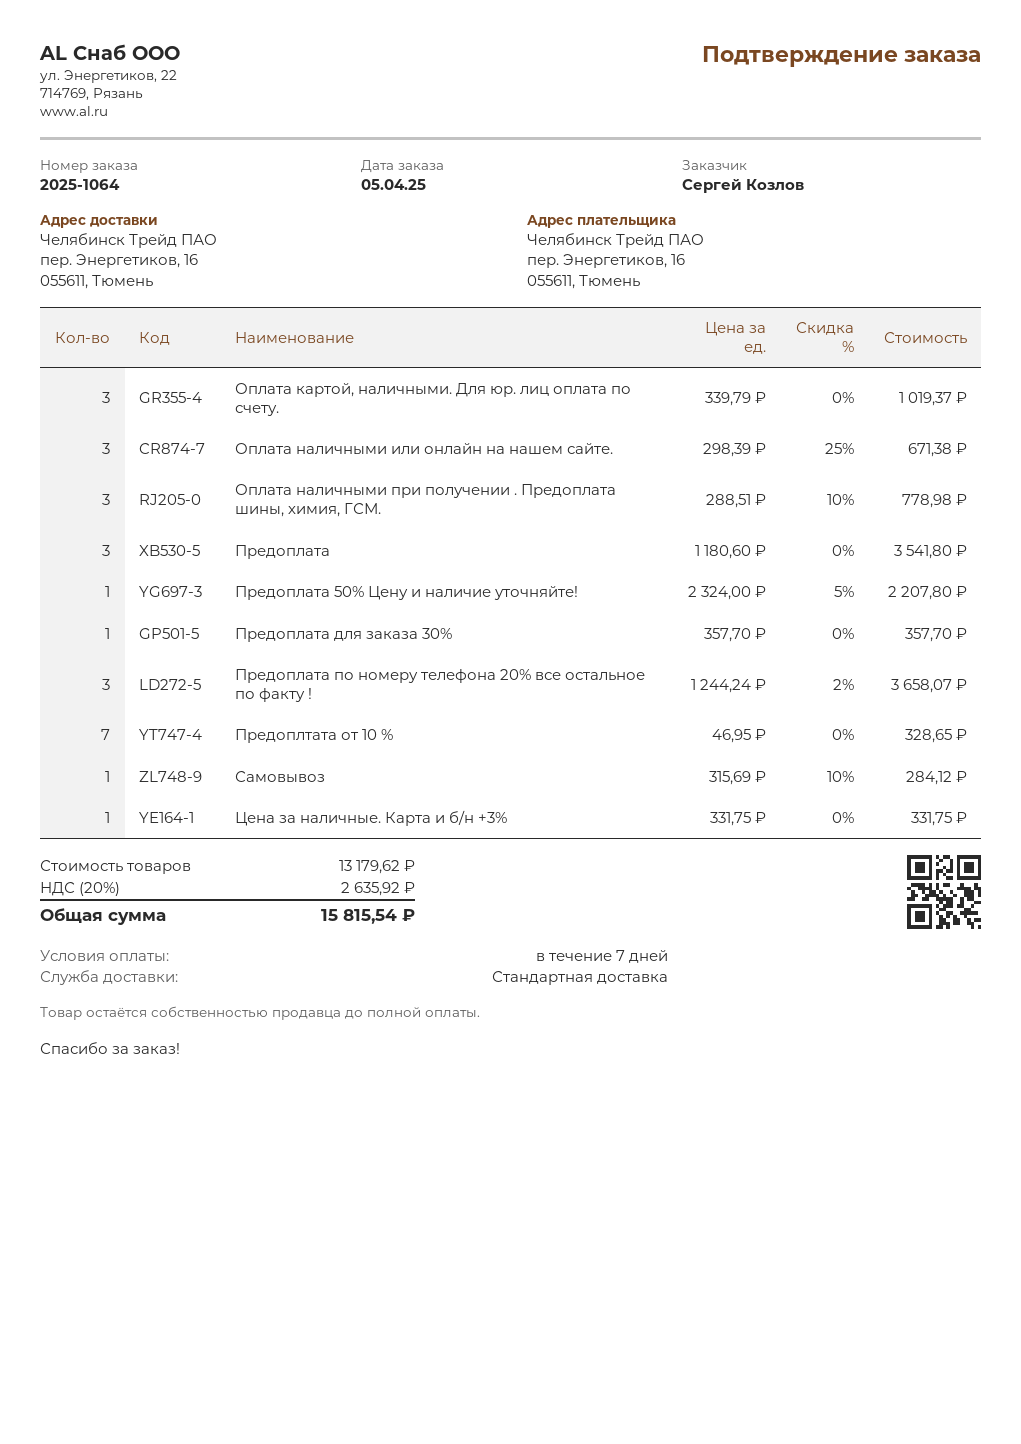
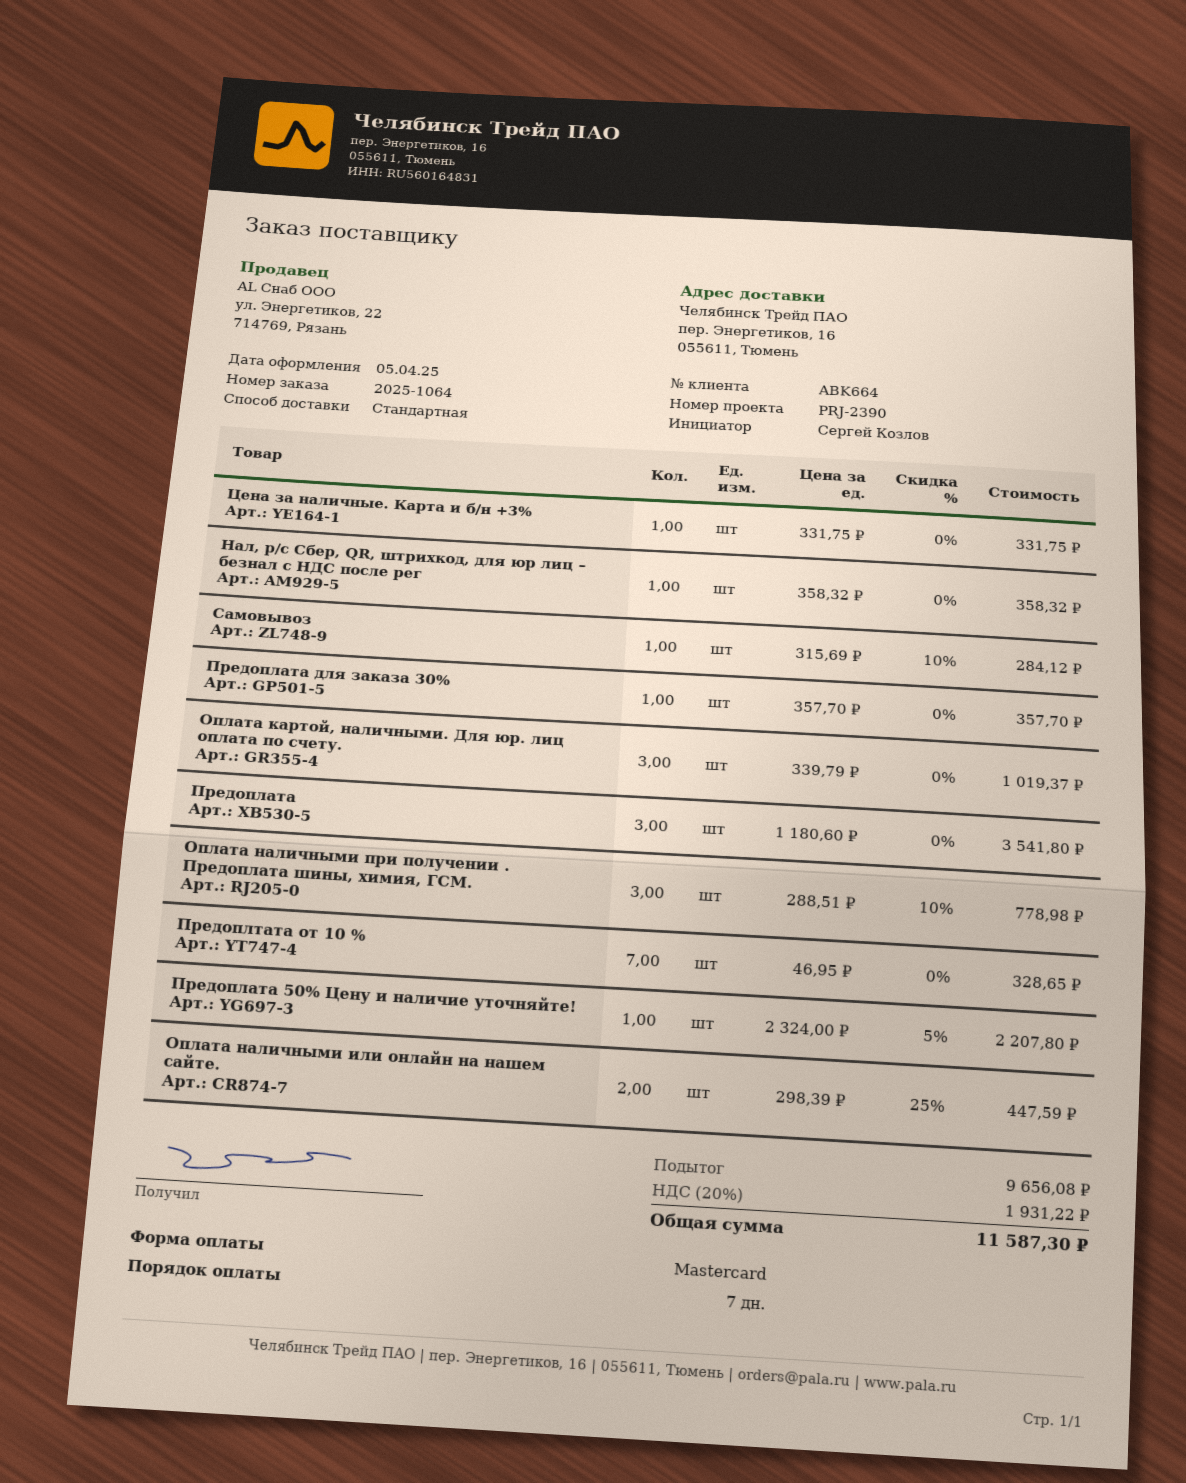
Оплата наличными или онлайн на нашем сайте.: 3 x 298.39 - 25% = 671.38 -> 2 x 298.39 - 25% = 447.59
Предоплата по номеру телефона 20% все остальное по факту !: 3 x 1244.24 - 2% = 3658.07 -> none
Нал, р/с Сбер, QR, штрихкод, для юр лиц – безнал с НДС после рег: none -> 1 x 358.32 = 358.32
subtotal: 13179.62 -> 9656.08
tax: 20% = 2635.92 -> 20% = 1931.22
total: 15815.54 -> 11587.30

